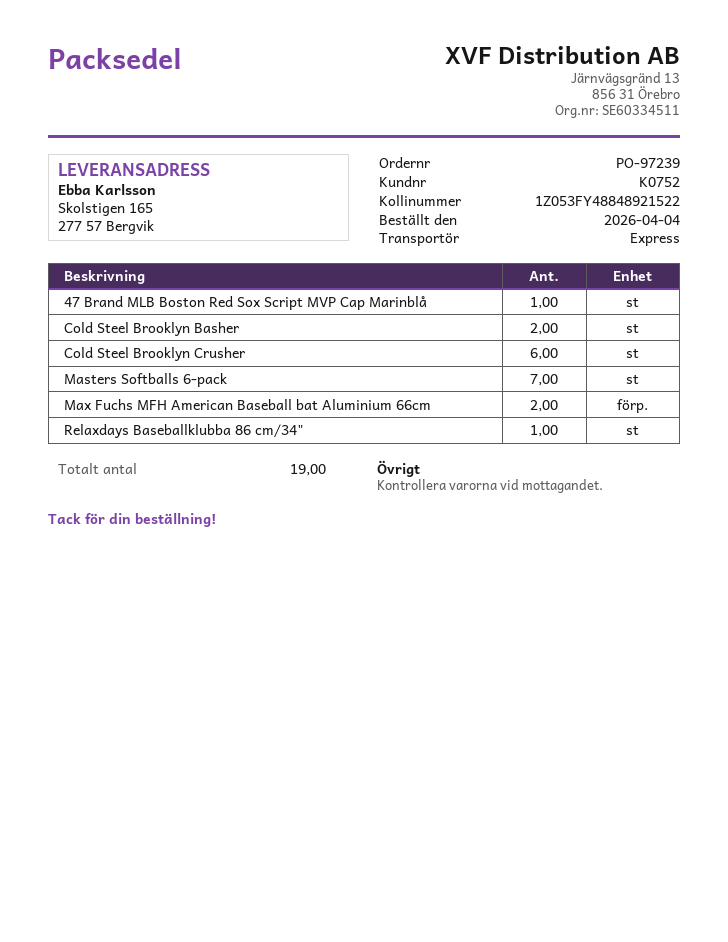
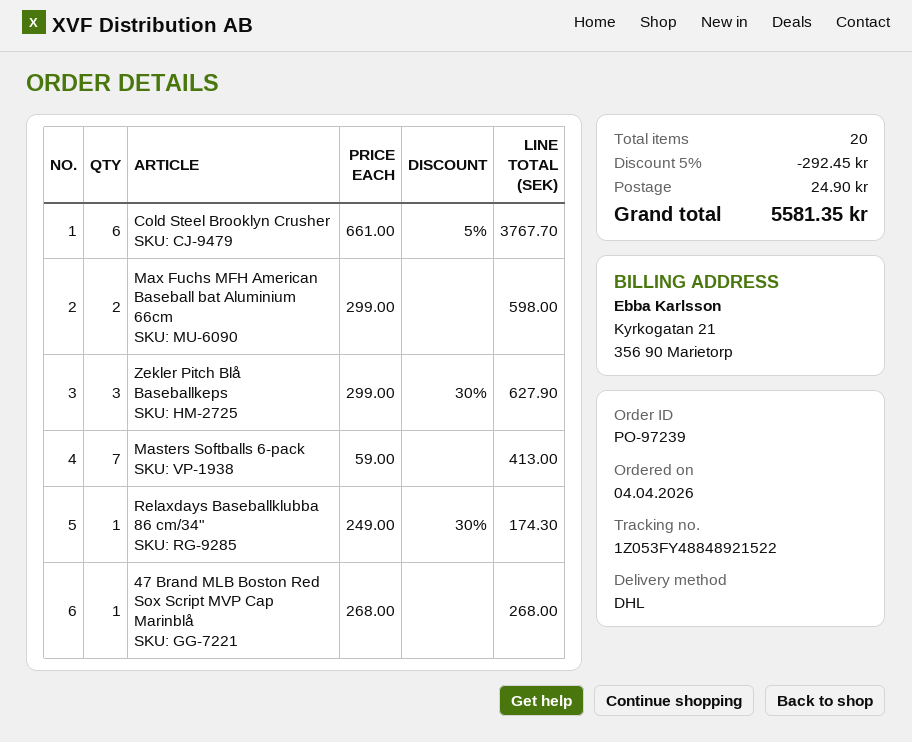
shipping method: express -> DHL
Cold Steel Brooklyn Basher: 2 -> none
Zekler Pitch Blå Baseballkeps: none -> 3
total quantity: 19 -> 20

